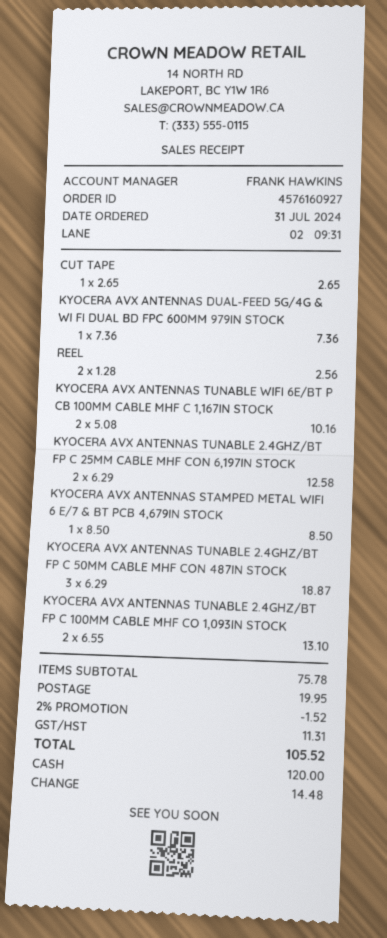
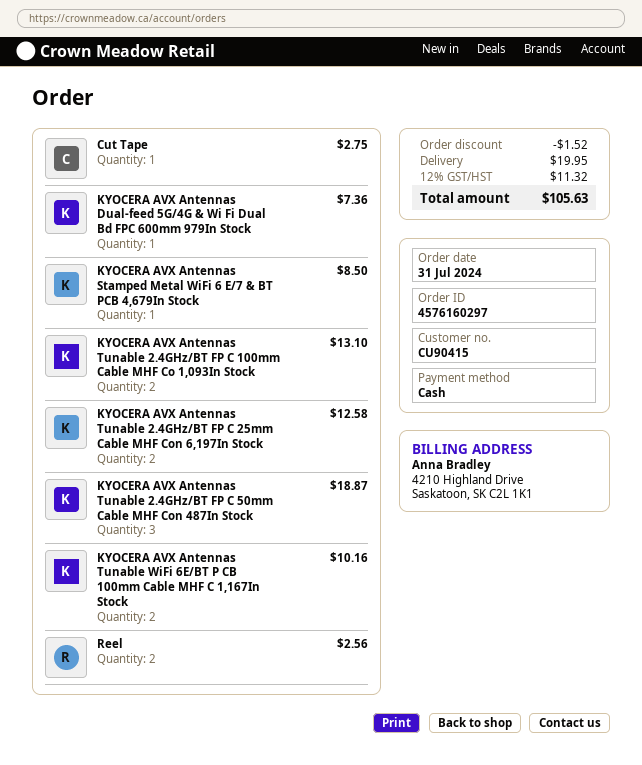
order number: 4576160927 -> 4576160297
CUT TAPE: 1 for 2.65 -> 1 for 2.75
tax: 11.31 -> 11.32
total: 105.52 -> 105.63

